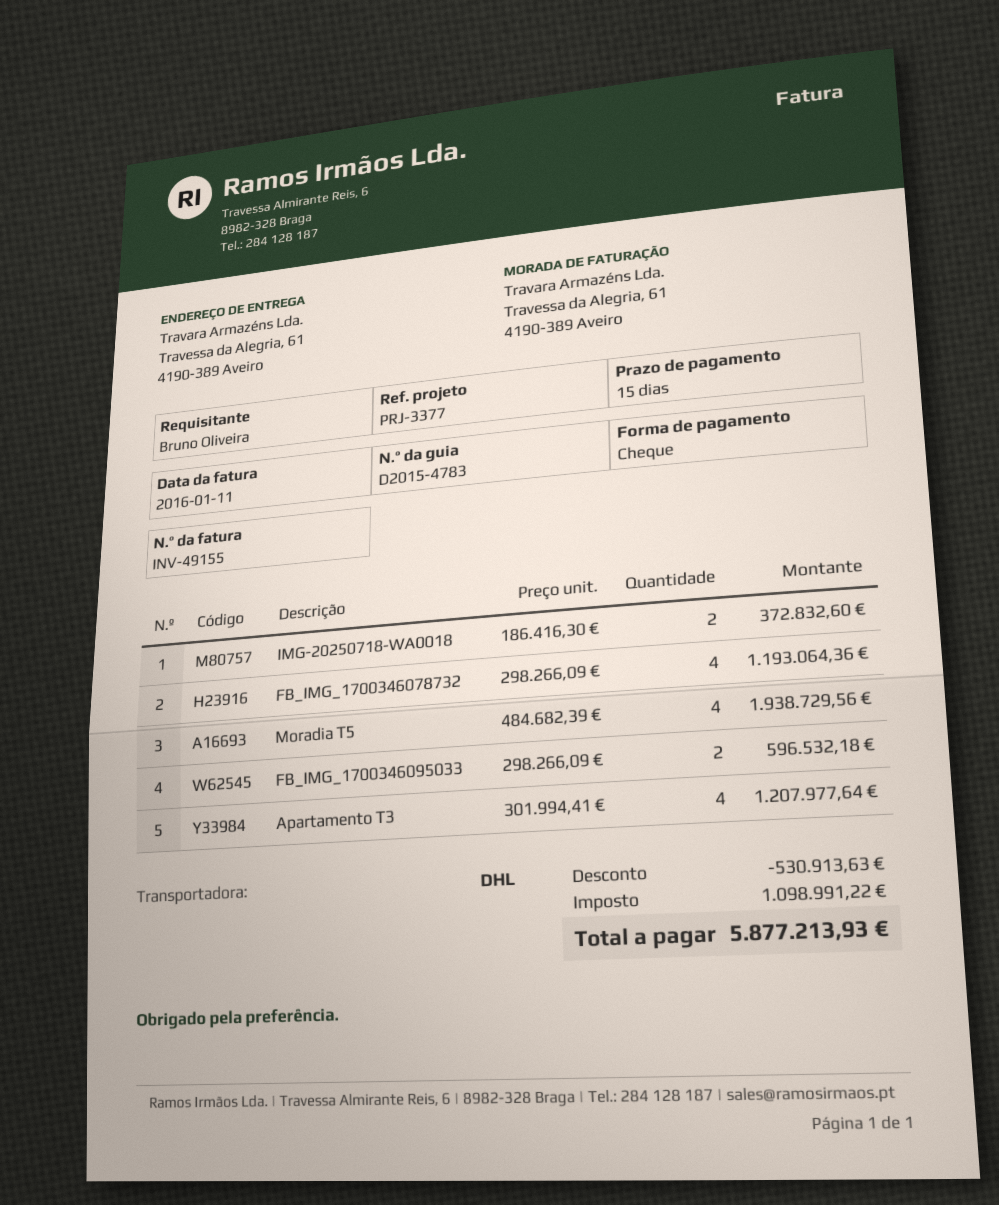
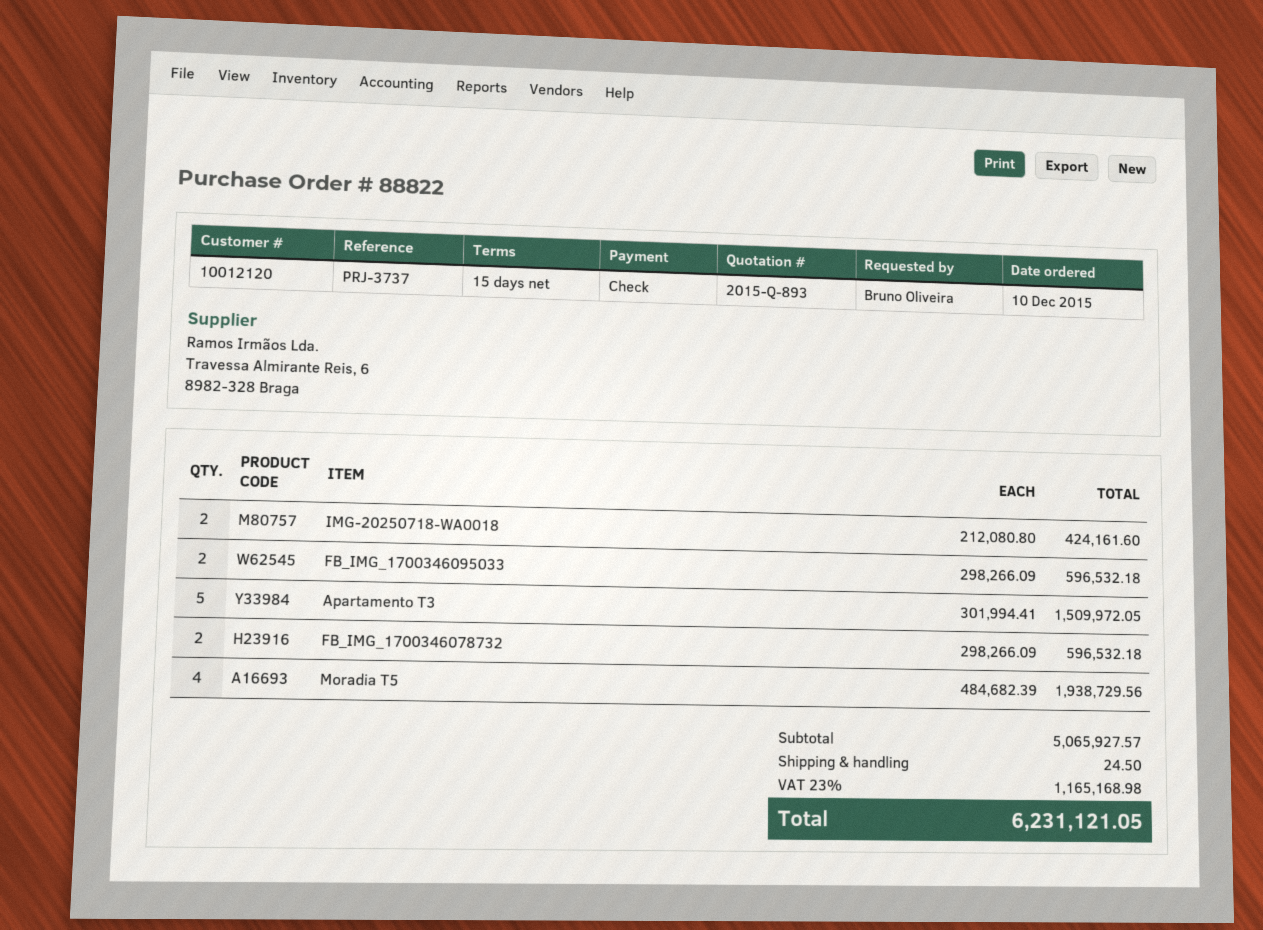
reference: PRJ-3377 -> PRJ-3737
IMG-20250718-WA0018: 2 x 186416.30 = 372832.60 -> 2 x 212080.80 = 424161.60
FB_IMG_1700346078732: 4 x 298266.09 = 1193064.36 -> 2 x 298266.09 = 596532.18
Apartamento T3: 4 x 301994.41 = 1207977.64 -> 5 x 301994.41 = 1509972.05
discount: 530913.63 -> none
shipping: none -> 24.50
tax: 1098991.22 -> 1165168.98
total: 5877213.93 -> 6231121.05

